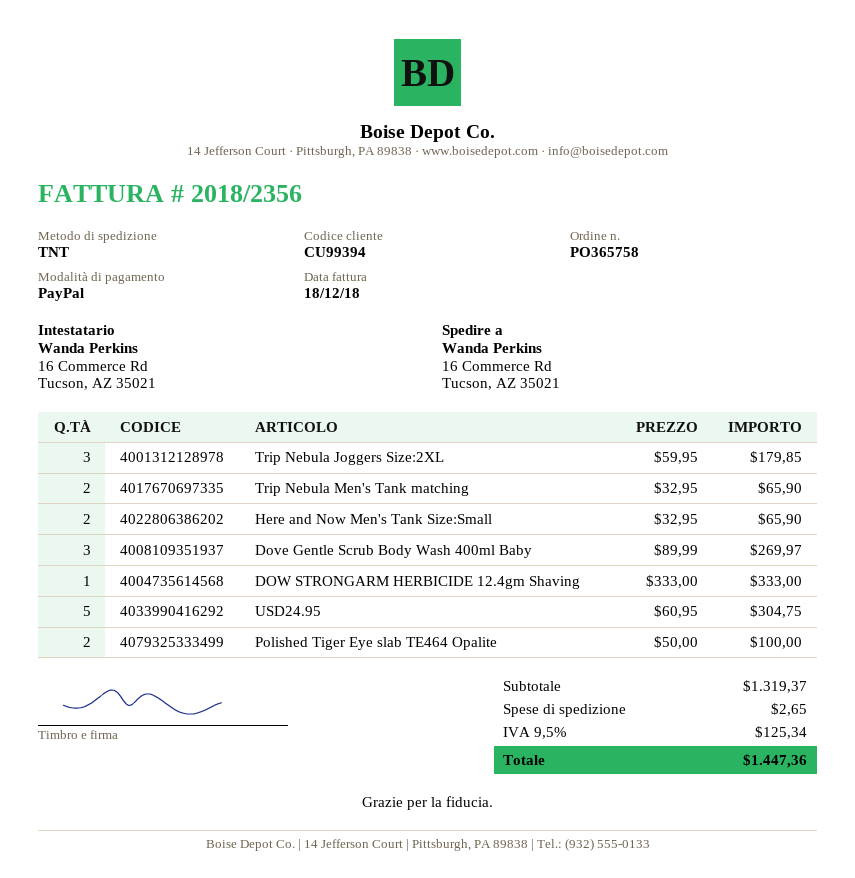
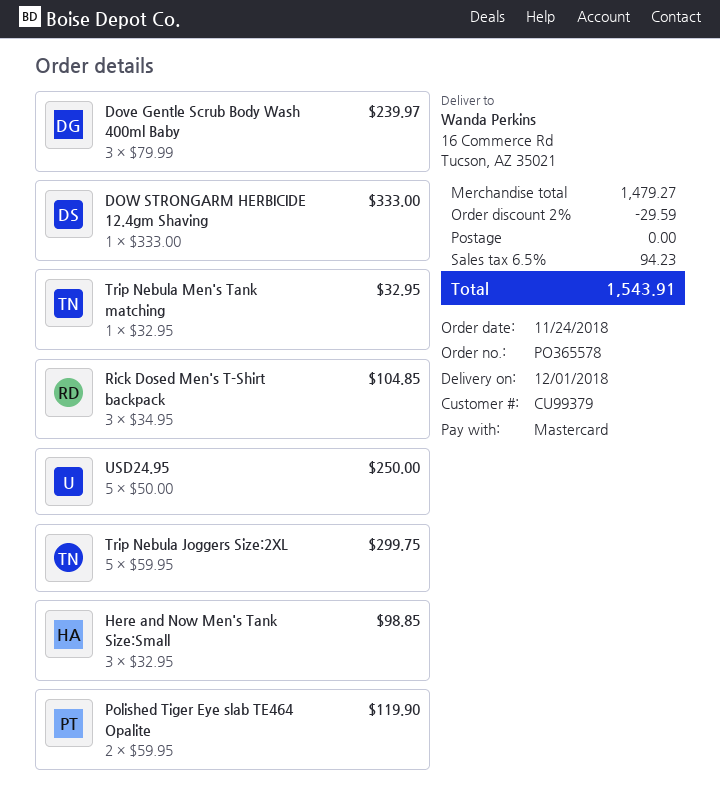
order number: PO365758 -> PO365578
customer number: CU99394 -> CU99379
payment method: PayPal -> Mastercard
Trip Nebula Joggers Size:2XL: 3 x 59.95 = 179.85 -> 5 x 59.95 = 299.75
Trip Nebula Men's Tank matching: 2 x 32.95 = 65.90 -> 1 x 32.95 = 32.95
Here and Now Men's Tank Size:Small: 2 x 32.95 = 65.90 -> 3 x 32.95 = 98.85
Dove Gentle Scrub Body Wash 400ml Baby: 3 x 89.99 = 269.97 -> 3 x 79.99 = 239.97
USD24.95: 5 x 60.95 = 304.75 -> 5 x 50.00 = 250.00
Polished Tiger Eye slab TE464 Opalite: 2 x 50.00 = 100.00 -> 2 x 59.95 = 119.90
Rick Dosed Men's T-Shirt backpack: none -> 3 x 34.95 = 104.85
subtotal: 1319.37 -> 1479.27
discount: none -> 2% = 29.59
shipping: 2.65 -> 0.00
tax: 9.5% = 125.34 -> 6.5% = 94.23
total: 1447.36 -> 1543.91

